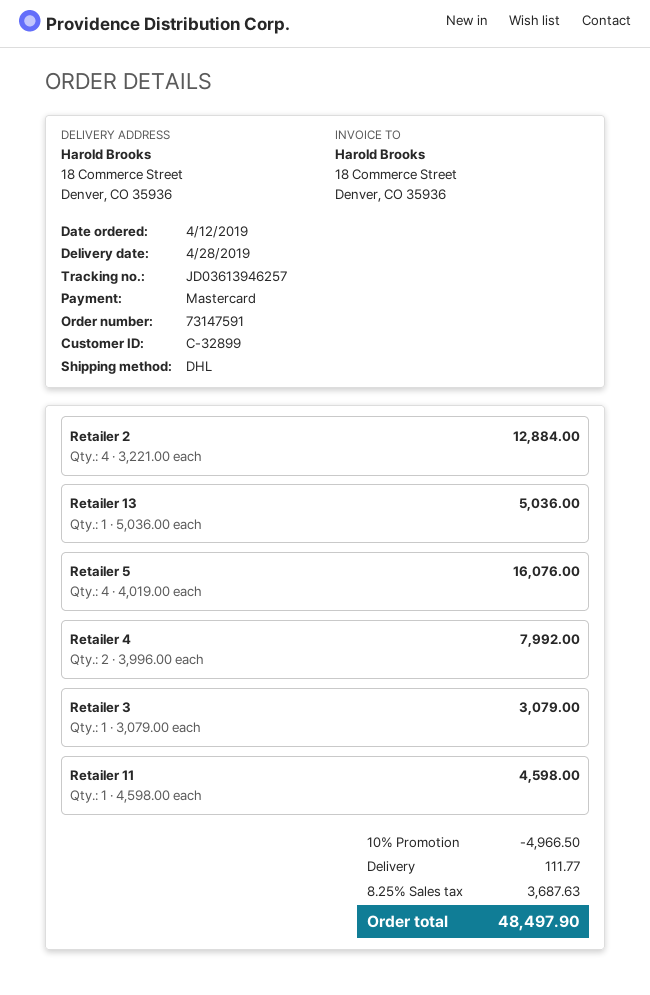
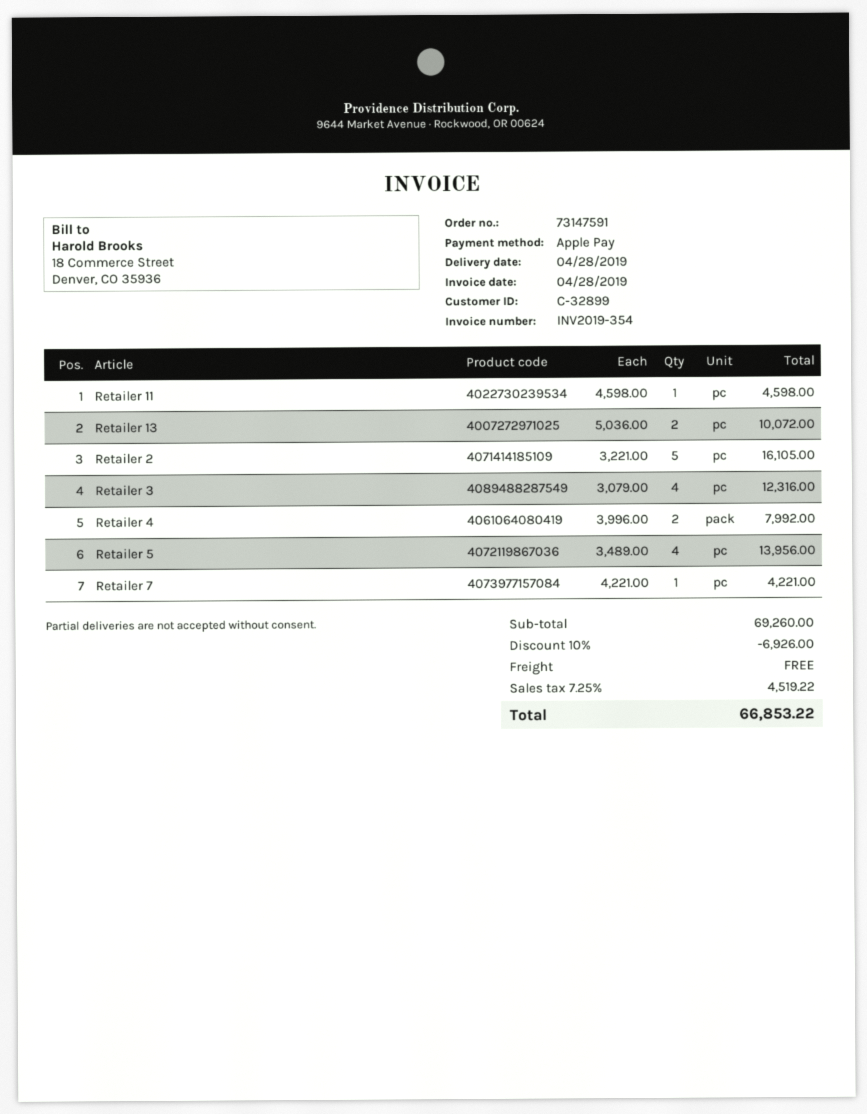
payment method: Mastercard -> Apple Pay
Retailer 2: 4 x 3221.00 = 12884.00 -> 5 x 3221.00 = 16105.00
Retailer 13: 1 x 5036.00 = 5036.00 -> 2 x 5036.00 = 10072.00
Retailer 5: 4 x 4019.00 = 16076.00 -> 4 x 3489.00 = 13956.00
Retailer 3: 1 x 3079.00 = 3079.00 -> 4 x 3079.00 = 12316.00
Retailer 7: none -> 1 x 4221.00 = 4221.00
discount: 10% = 4966.50 -> 10% = 6926.00
shipping: 111.77 -> 0.00
tax: 8.25% = 3687.63 -> 7.25% = 4519.22
total: 48497.90 -> 66853.22

